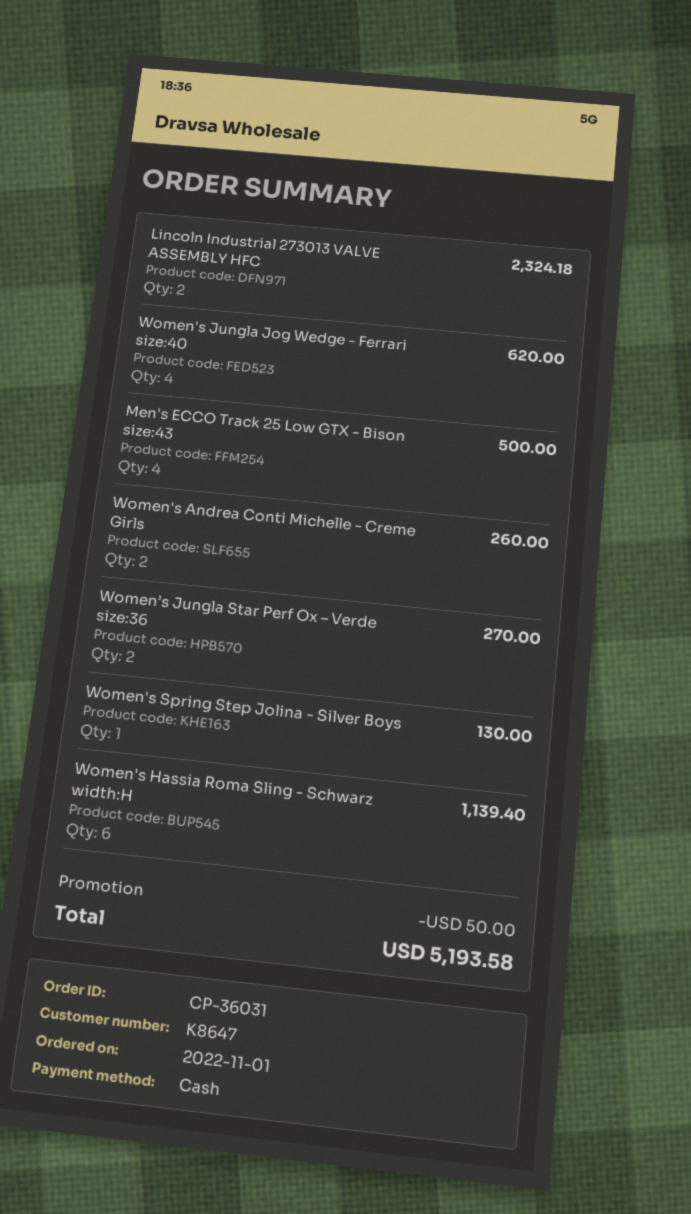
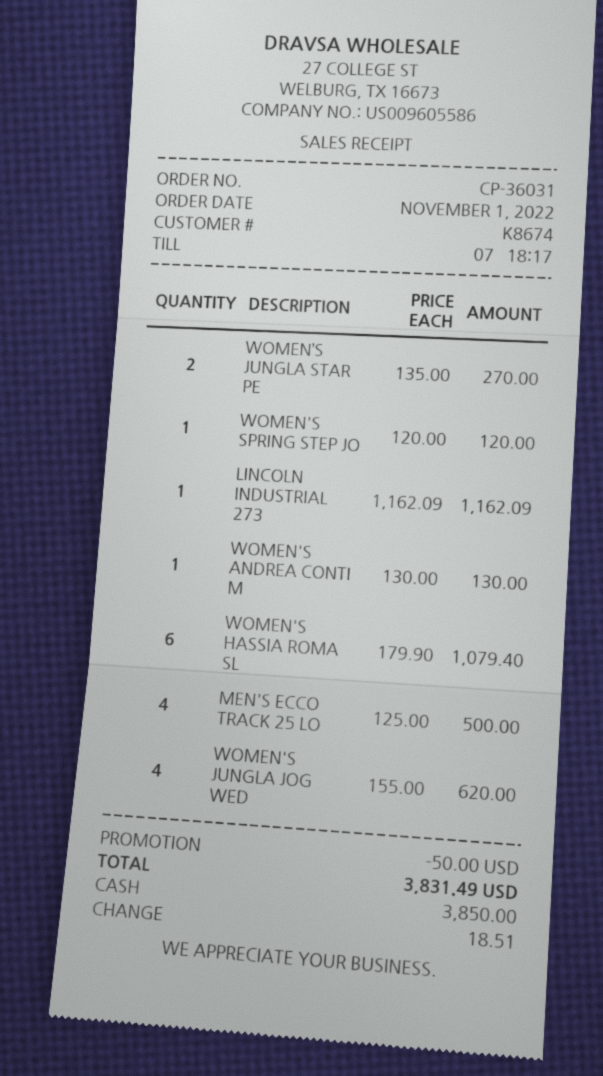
customer number: K8647 -> K8674
Lincoln Industrial 273013 VALVE ASSEMBLY HFC: 2 for 2324.18 -> 1 for 1162.09
Women's Andrea Conti Michelle - Creme Girls: 2 for 260.00 -> 1 for 130.00
Women's Spring Step Jolina - Silver Boys: 1 for 130.00 -> 1 for 120.00
Women's Hassia Roma Sling - Schwarz width:H: 6 for 1139.40 -> 6 for 1079.40
total: 5193.58 -> 3831.49

